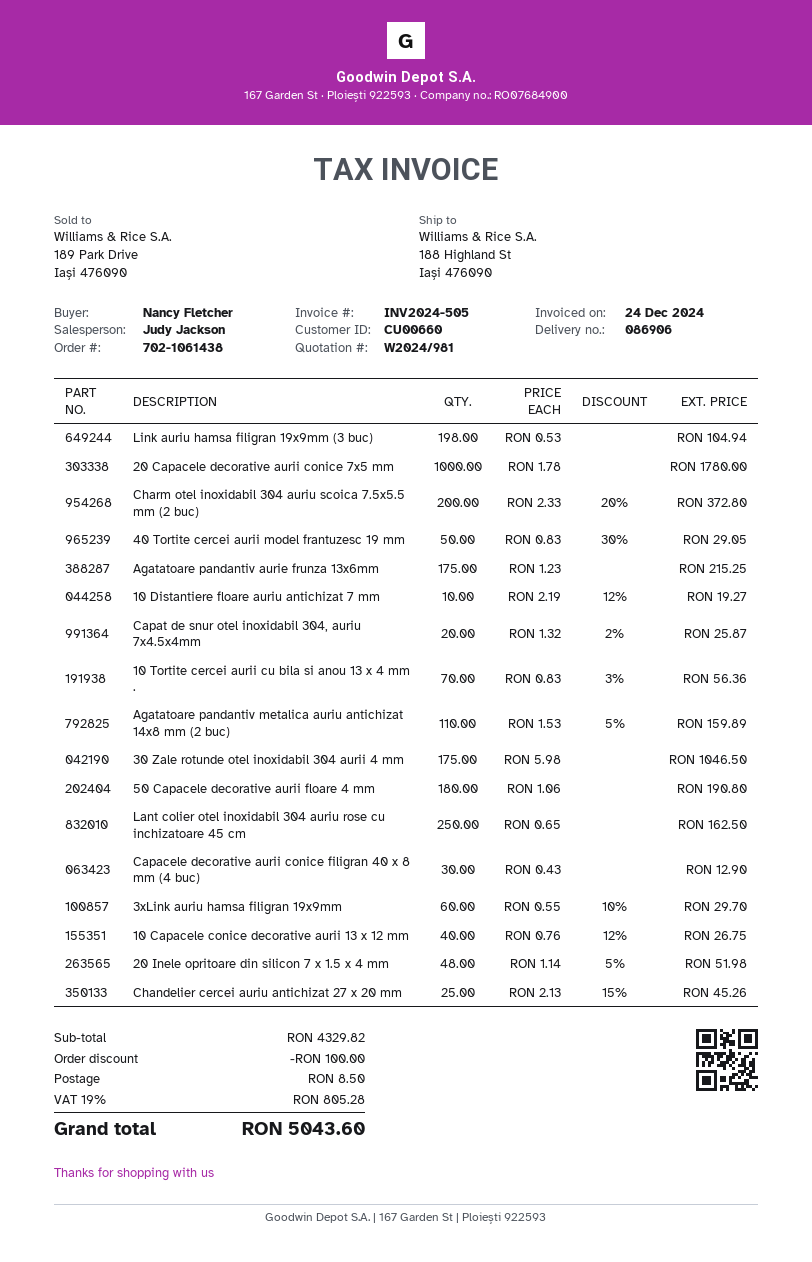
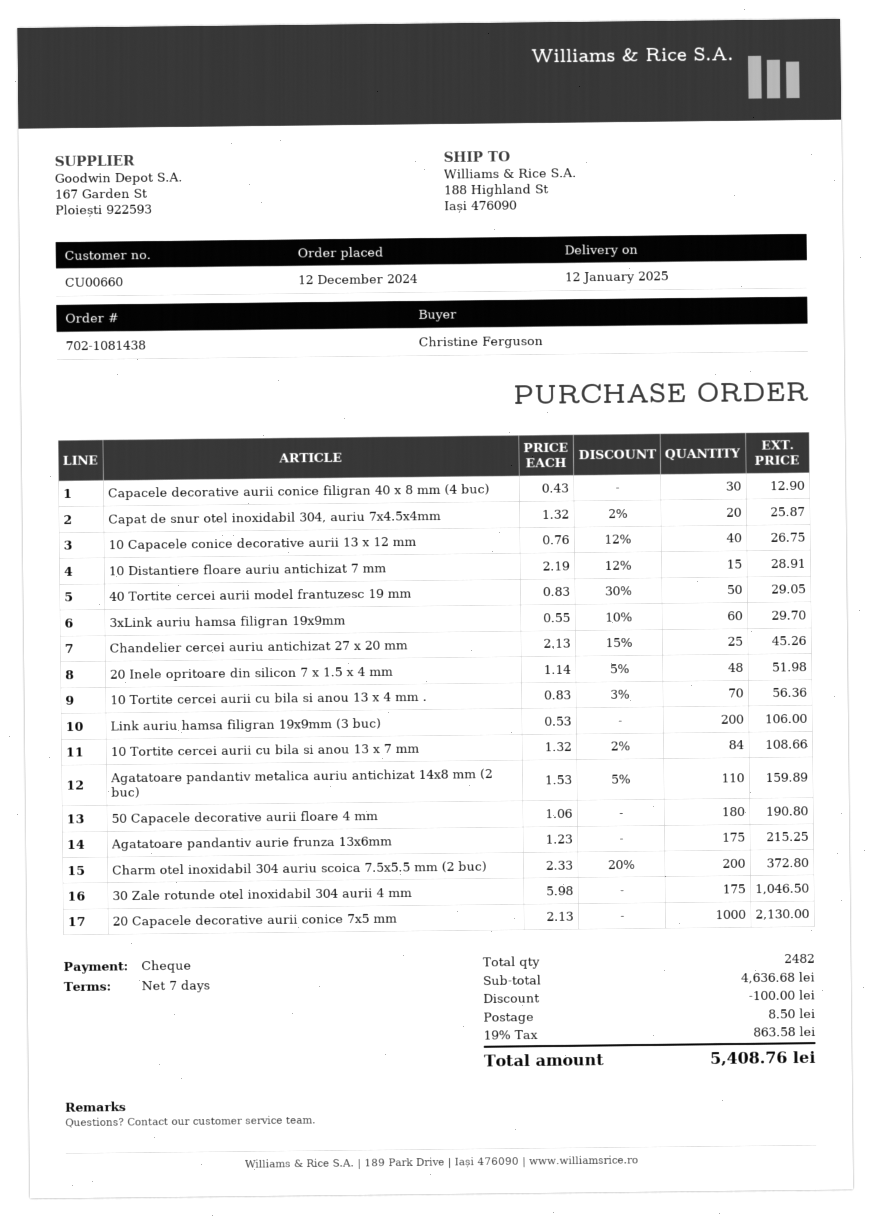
order number: 702-1061438 -> 702-1081438
ordered by: Nancy Fletcher -> Christine Ferguson
Link auriu hamsa filigran 19x9mm (3 buc): 198 x 0.53 = 104.94 -> 200 x 0.53 = 106.00
20 Capacele decorative aurii conice 7x5 mm: 1000 x 1.78 = 1780.00 -> 1000 x 2.13 = 2130.00
10 Distantiere floare auriu antichizat 7 mm: 10 x 2.19 - 12% = 19.27 -> 15 x 2.19 - 12% = 28.91
Lant colier otel inoxidabil 304 auriu rose cu inchizatoare 45 cm: 250 x 0.65 = 162.50 -> none
10 Tortite cercei aurii cu bila si anou 13 x 7 mm: none -> 84 x 1.32 - 2% = 108.66
subtotal: 4329.82 -> 4636.68
tax: 19% = 805.28 -> 19% = 863.58
total: 5043.60 -> 5408.76

